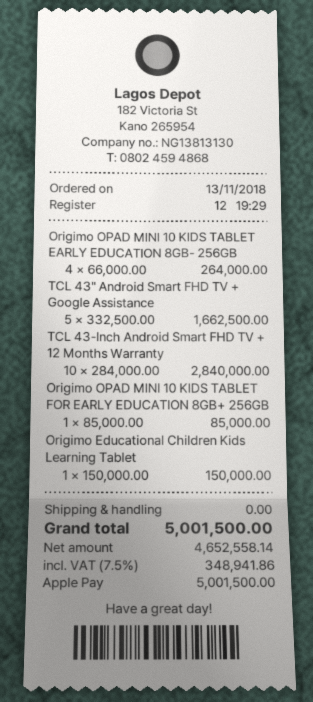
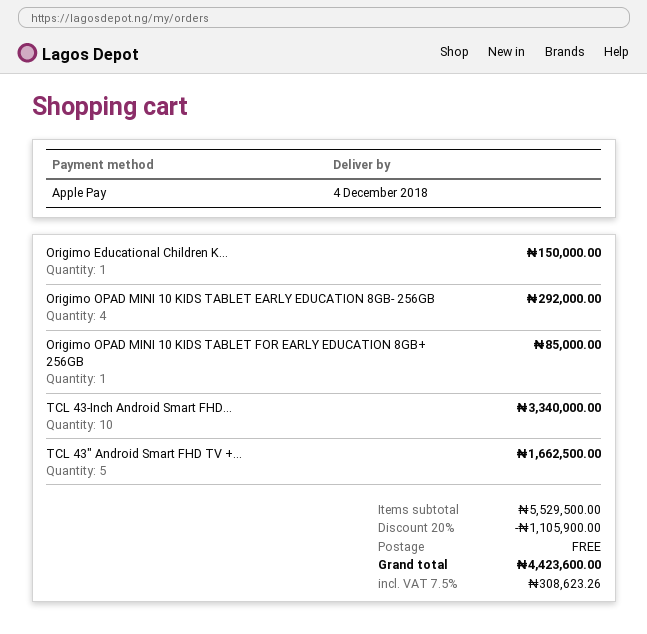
Origimo OPAD MINI 10 KIDS TABLET EARLY EDUCATION 8GB- 256GB: 4 for 264000.00 -> 4 for 292000.00
TCL 43-Inch Android Smart FHD TV + 12 Months Warranty: 10 for 2840000.00 -> 10 for 3340000.00
discount: none -> 20% = 1105900.00
tax: 7.5% = 348941.86 -> 7.5% = 308623.26
total: 5001500.00 -> 4423600.00

